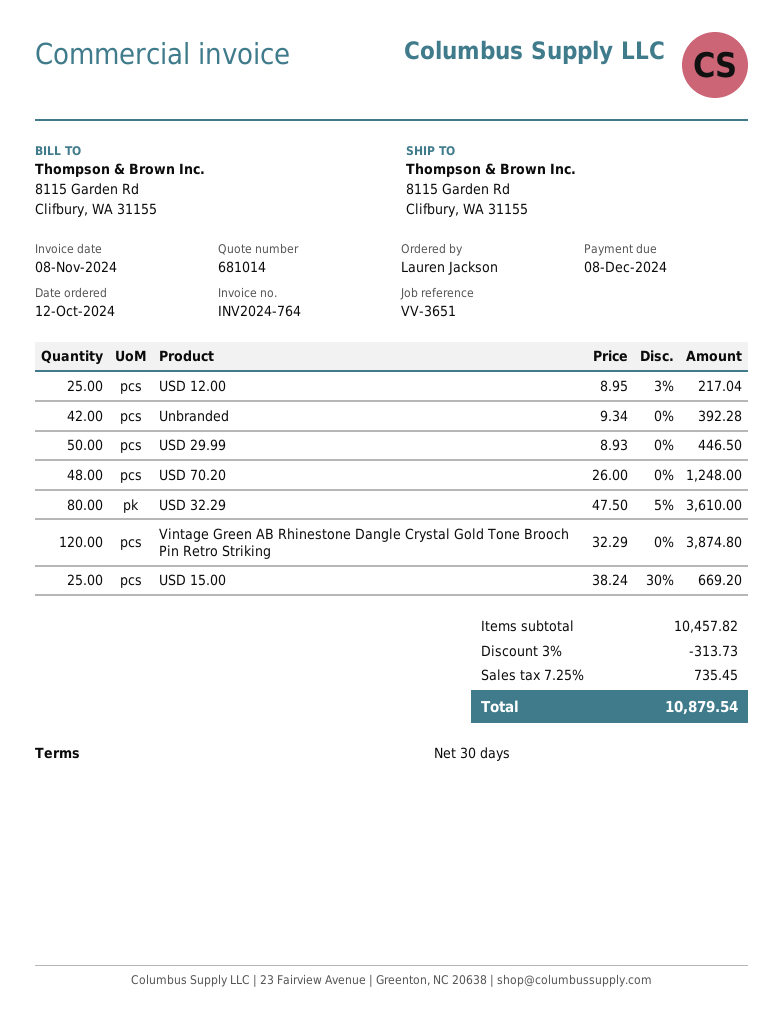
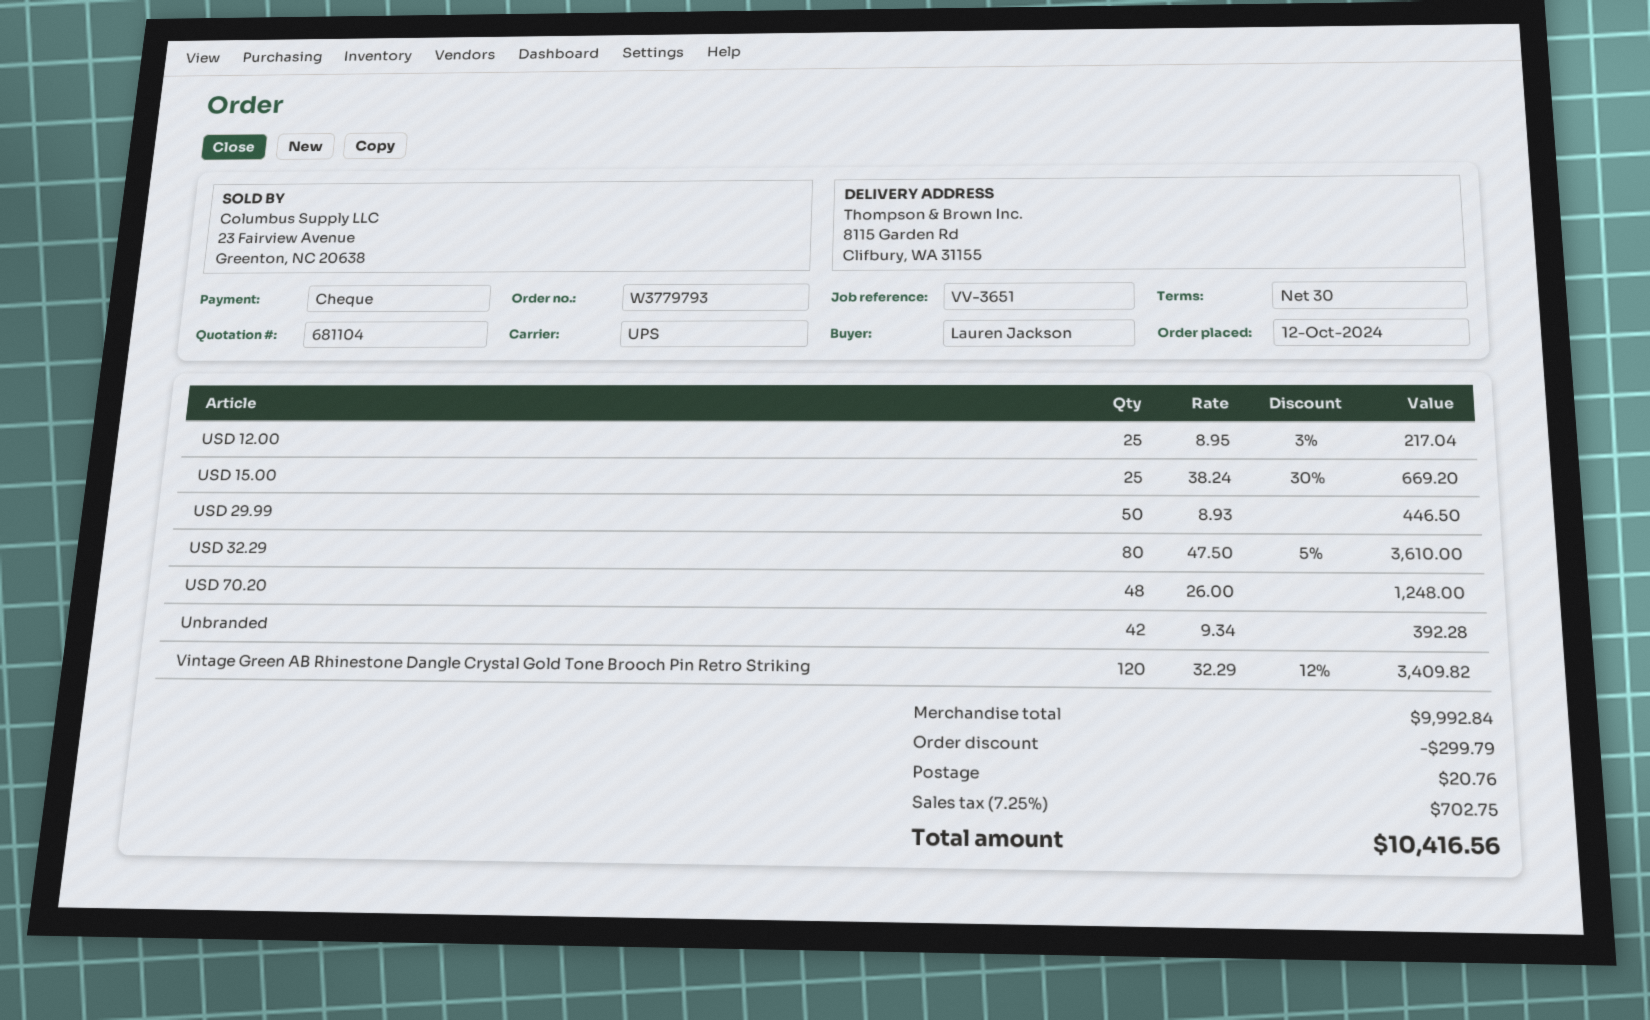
quote number: 681014 -> 681104
Vintage Green AB Rhinestone Dangle Crystal Gold Tone Brooch Pin Retro Striking: 120 x 32.29 = 3874.80 -> 120 x 32.29 - 12% = 3409.82
subtotal: 10457.82 -> 9992.84
discount: 313.73 -> 299.79
shipping: none -> 20.76
tax: 7.25% = 735.45 -> 7.25% = 702.75
total: 10879.54 -> 10416.56

